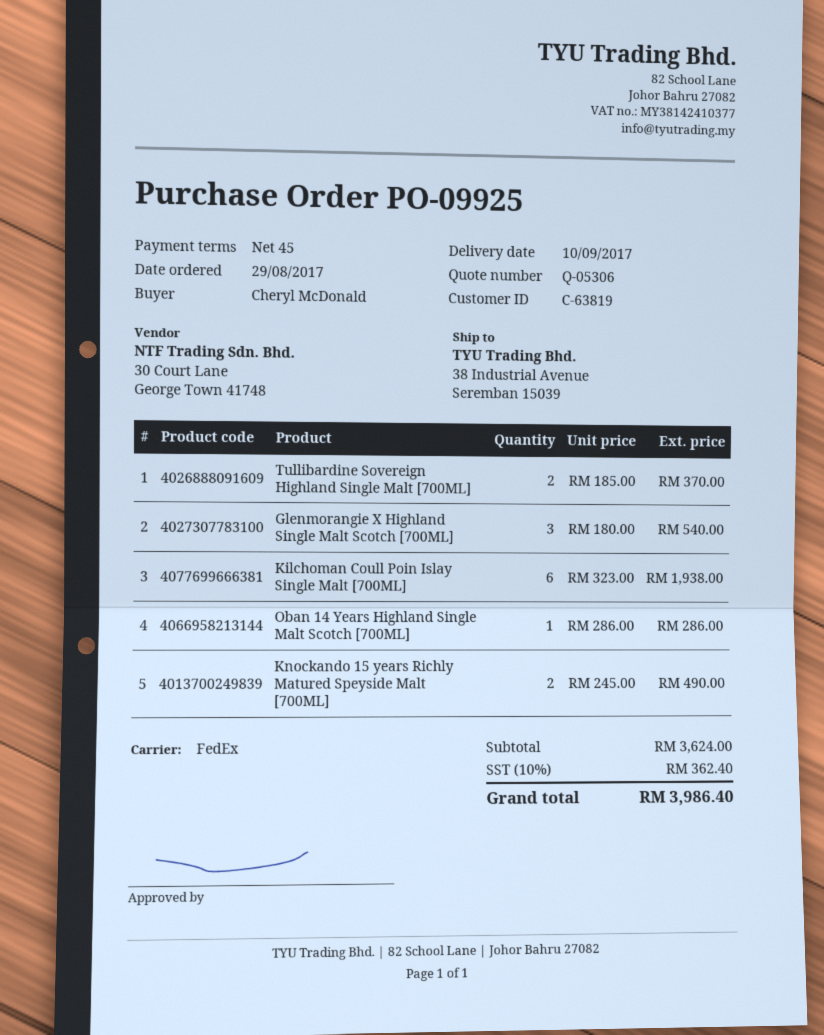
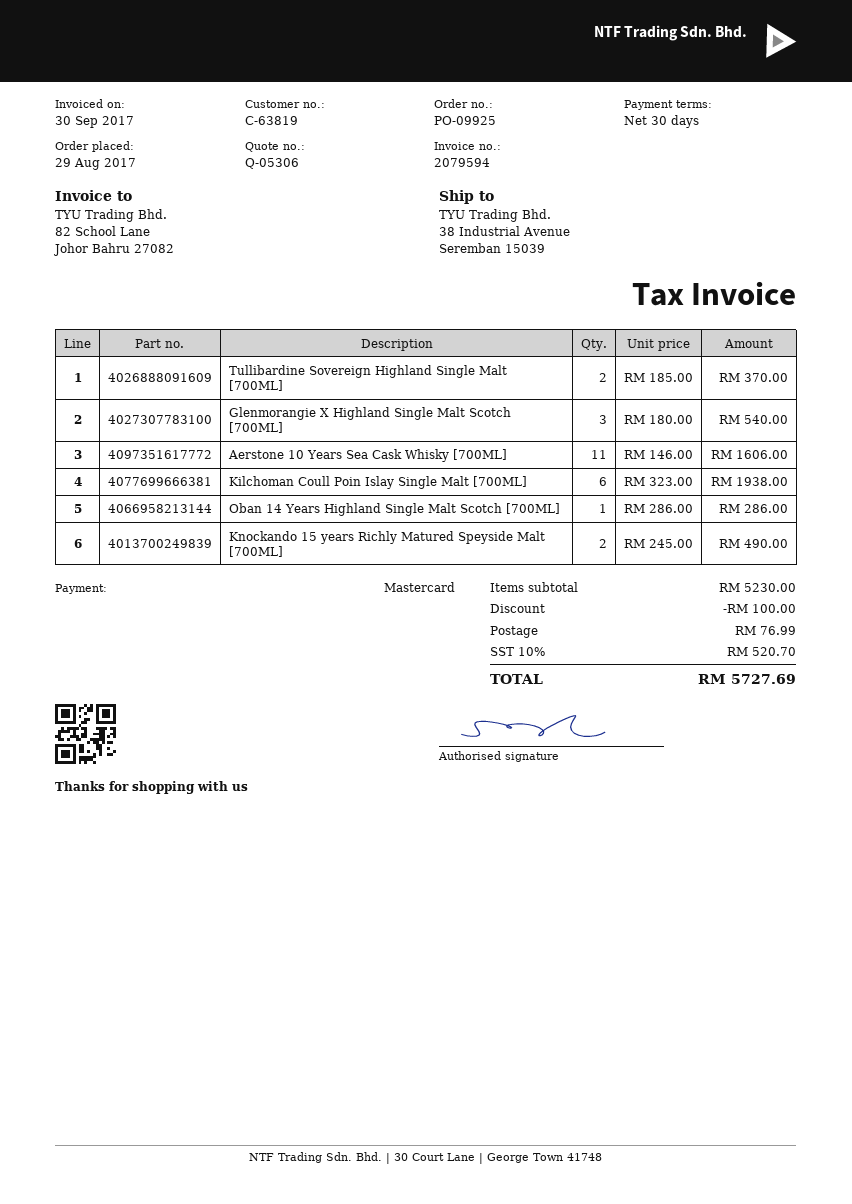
payment terms: 45 days -> 30 days
Aerstone 10 Years Sea Cask Whisky [700ML]: none -> 11 x 146.00 = 1606.00
subtotal: 3624.00 -> 5230.00
discount: none -> 100.00
shipping: none -> 76.99
tax: 10% = 362.40 -> 10% = 520.70
total: 3986.40 -> 5727.69

